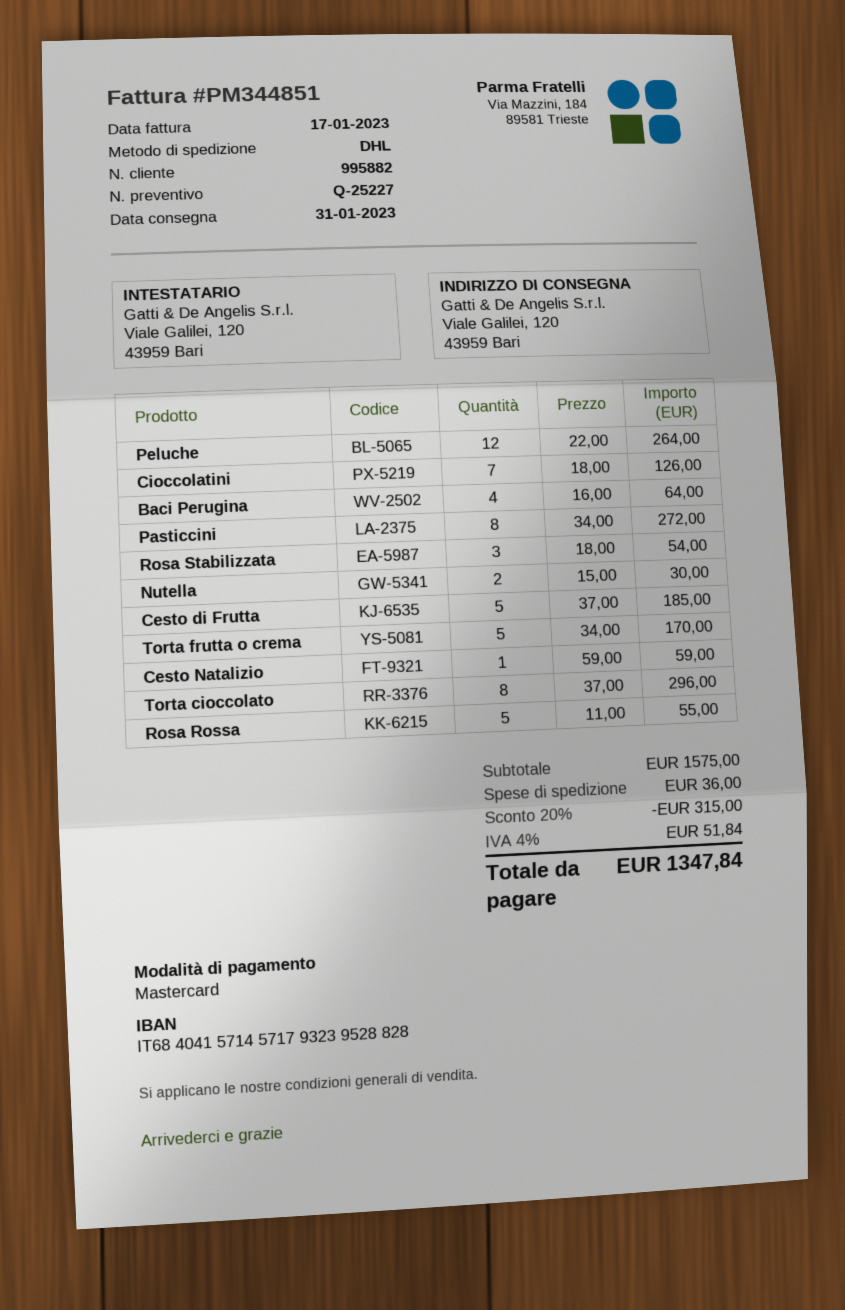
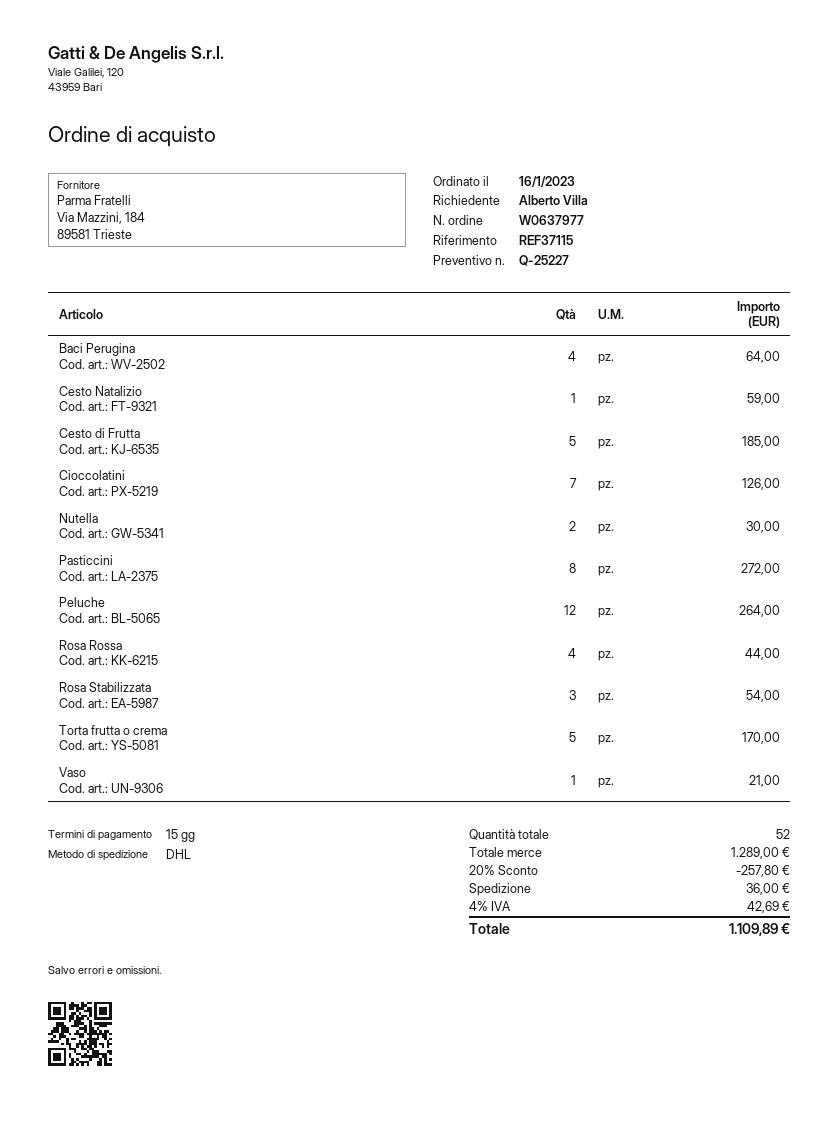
Torta cioccolato: 8 for 296.00 -> none
Rosa Rossa: 5 for 55.00 -> 4 for 44.00
Vaso: none -> 1 for 21.00
subtotal: 1575.00 -> 1289.00
discount: 20% = 315.00 -> 20% = 257.80
tax: 4% = 51.84 -> 4% = 42.69
total: 1347.84 -> 1109.89

